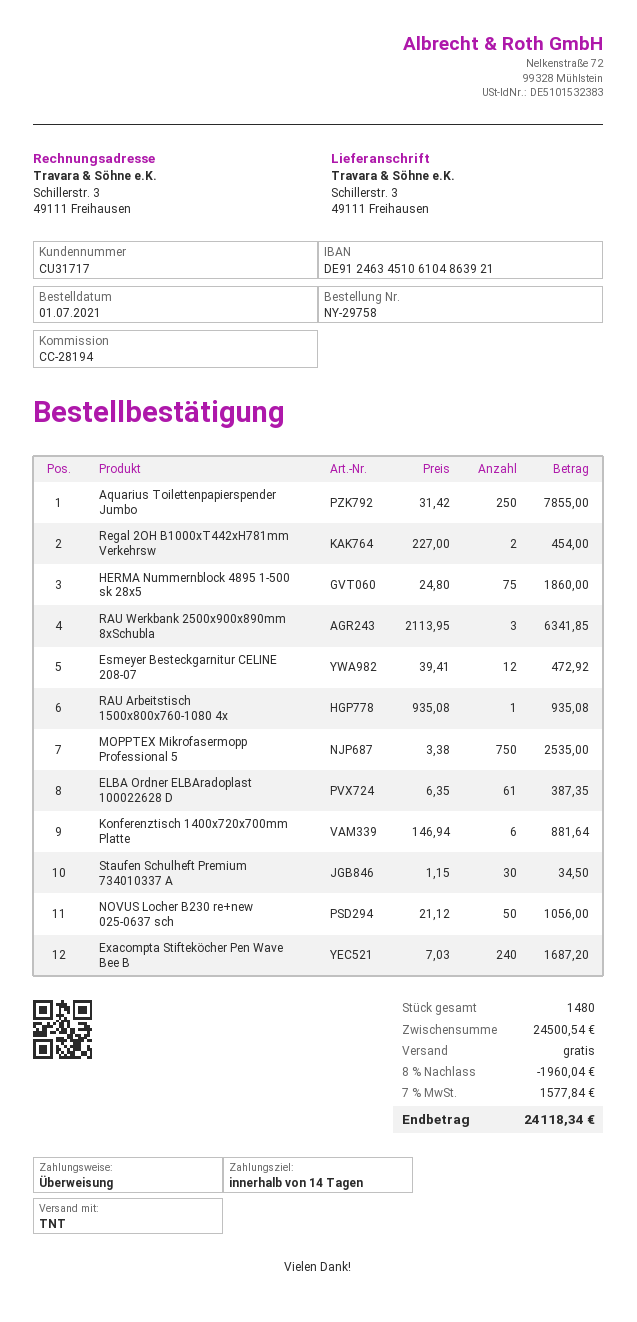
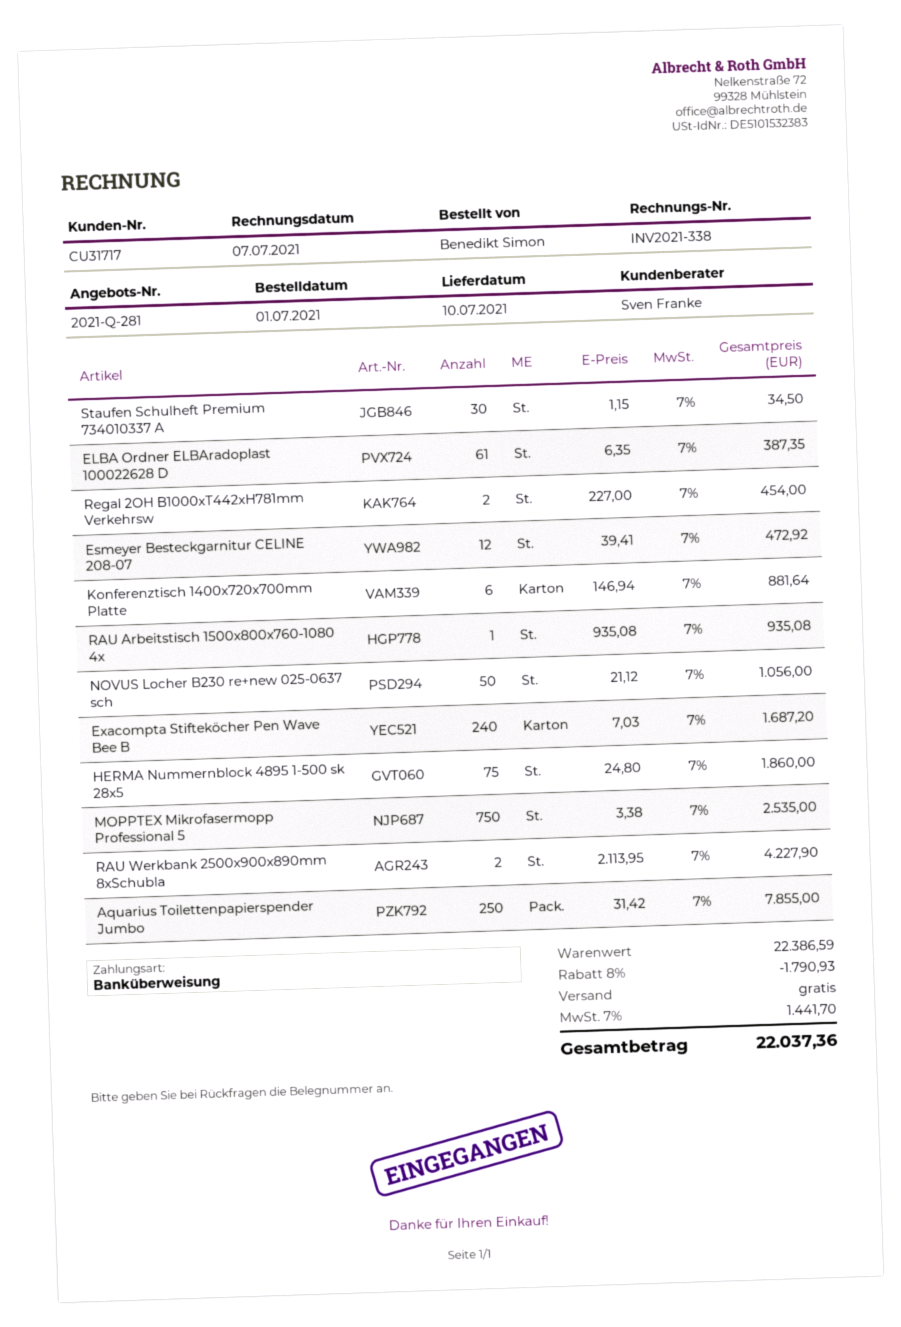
RAU Werkbank 2500x900x890mm 8xSchubla: 3 x 2113.95 = 6341.85 -> 2 x 2113.95 = 4227.90
subtotal: 24500.54 -> 22386.59
discount: 8% = 1960.04 -> 8% = 1790.93
tax: 7% = 1577.84 -> 7% = 1441.70
total: 24118.34 -> 22037.36

